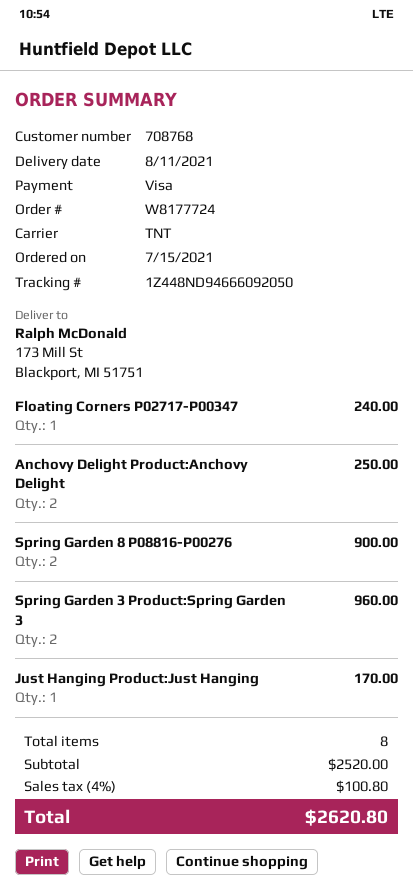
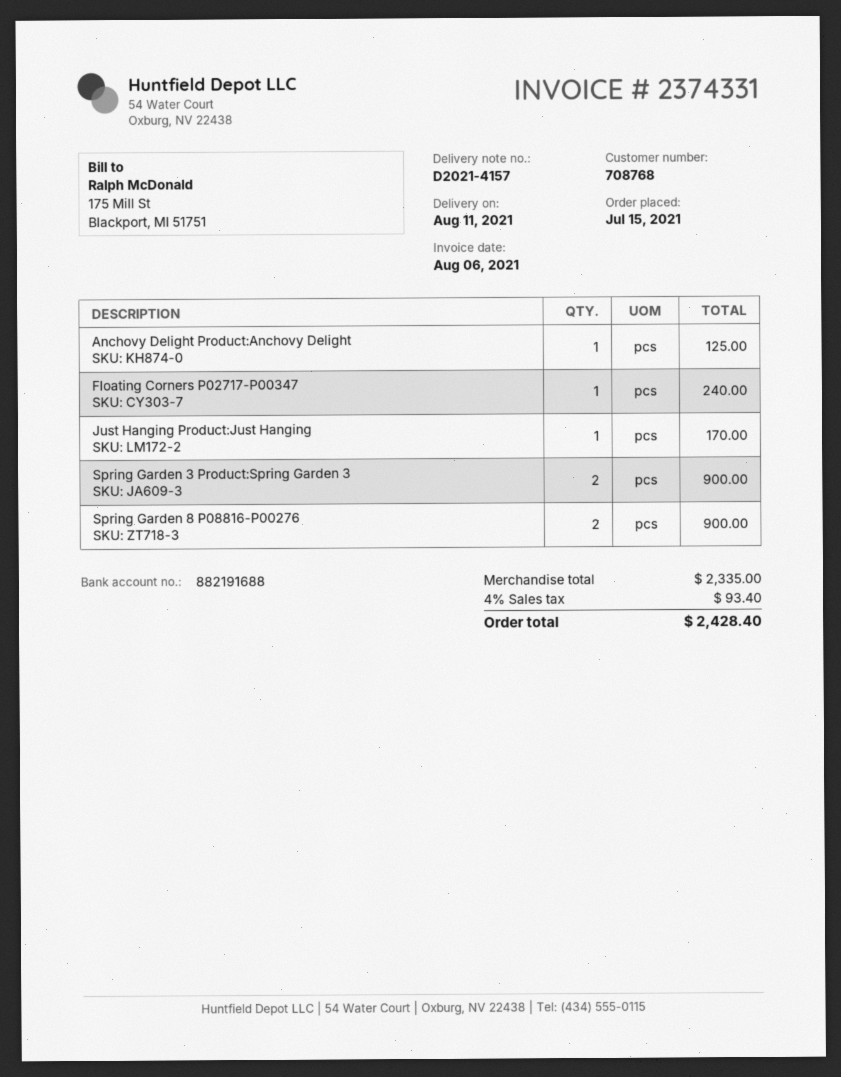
Anchovy Delight Product:Anchovy Delight: 2 for 250.00 -> 1 for 125.00
Spring Garden 3 Product:Spring Garden 3: 2 for 960.00 -> 2 for 900.00
subtotal: 2520.00 -> 2335.00
tax: 4% = 100.80 -> 4% = 93.40
total: 2620.80 -> 2428.40

